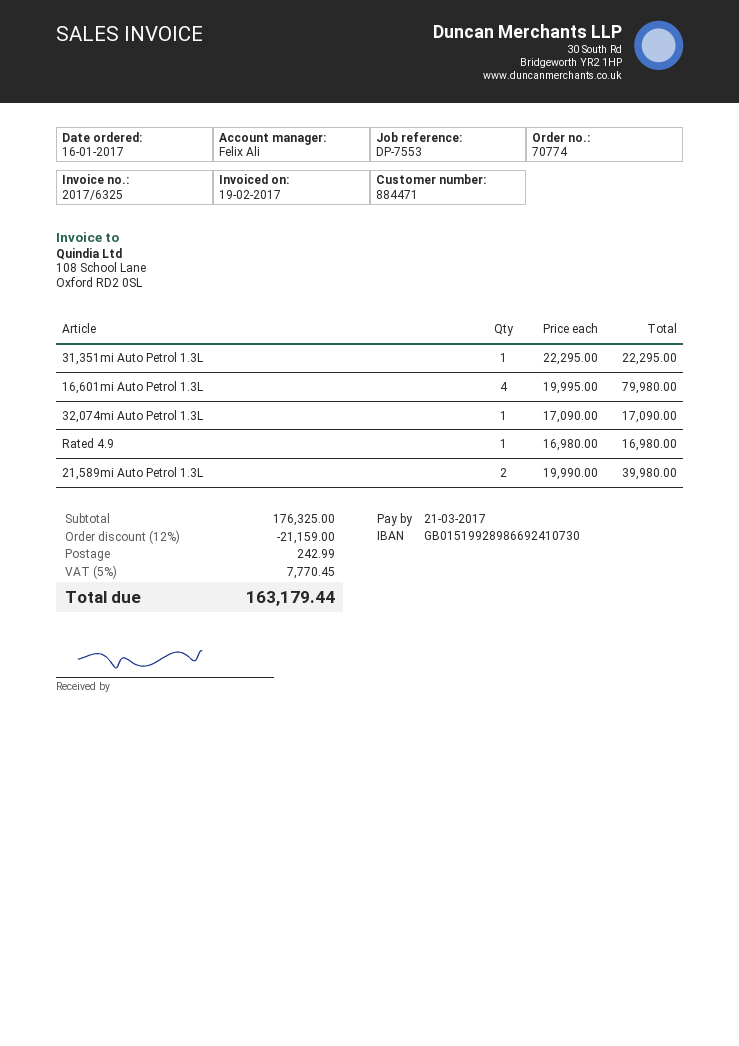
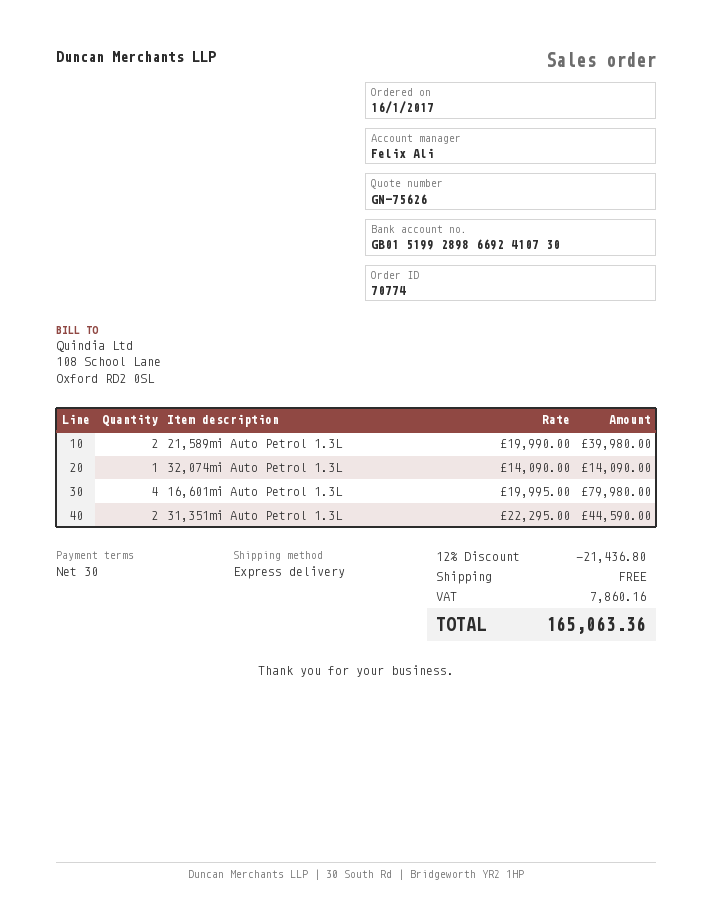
31,351mi Auto Petrol 1.3L: 1 x 22295.00 = 22295.00 -> 2 x 22295.00 = 44590.00
32,074mi Auto Petrol 1.3L: 1 x 17090.00 = 17090.00 -> 1 x 14090.00 = 14090.00
Rated 4.9: 1 x 16980.00 = 16980.00 -> none
discount: 12% = 21159.00 -> 12% = 21436.80
shipping: 242.99 -> 0.00
tax: 7770.45 -> 7860.16
total: 163179.44 -> 165063.36

